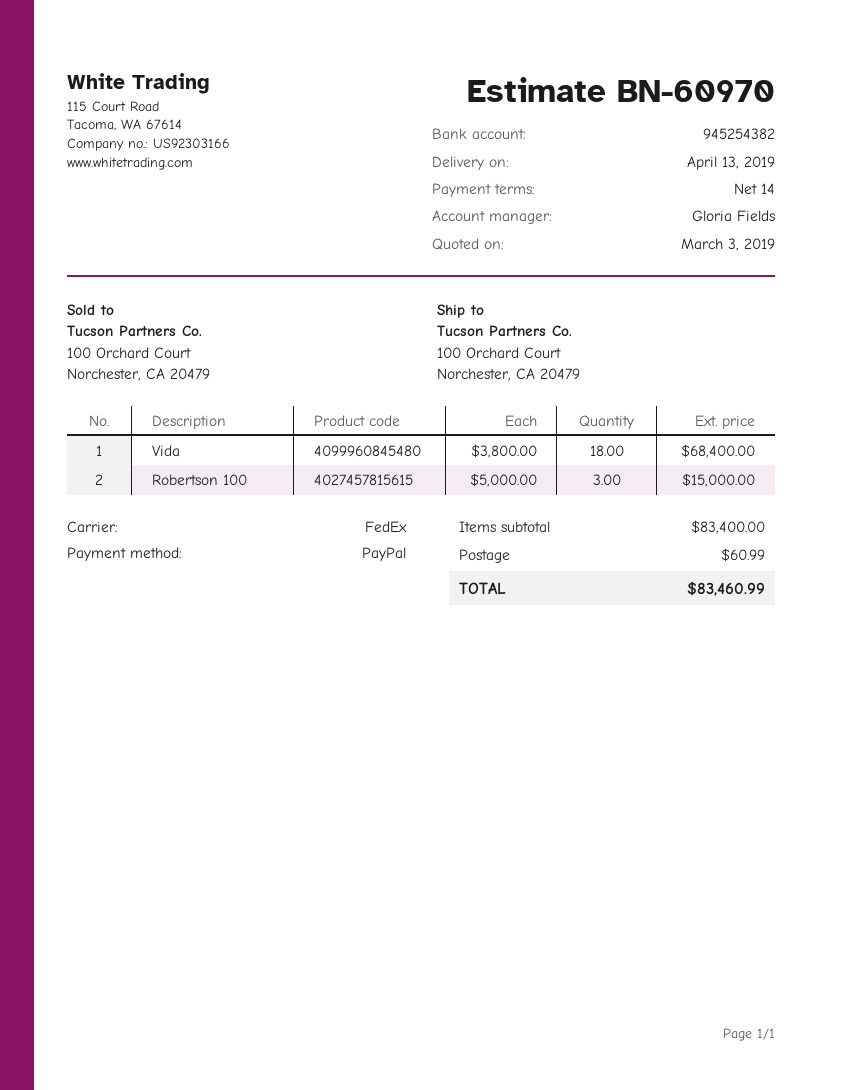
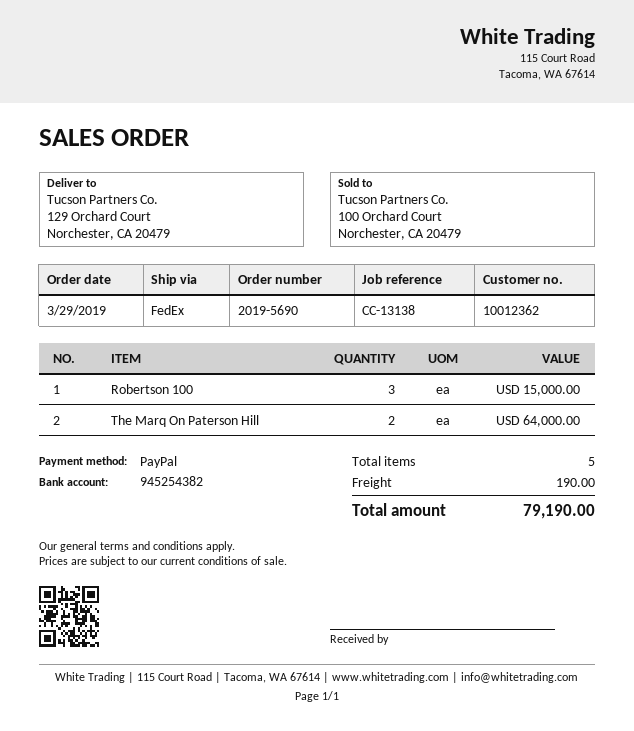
ship to: 100 Orchard Court, Norchester, CA 20479 -> 129 Orchard Court, Norchester, CA 20479
Vida: 18 for 68400.00 -> none
The Marq On Paterson Hill: none -> 2 for 64000.00
shipping: 60.99 -> 190.00
total: 83460.99 -> 79190.00

